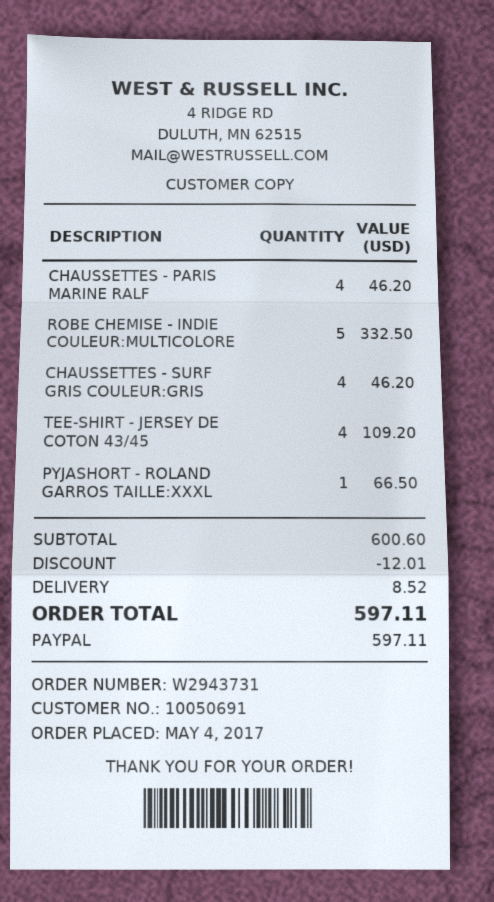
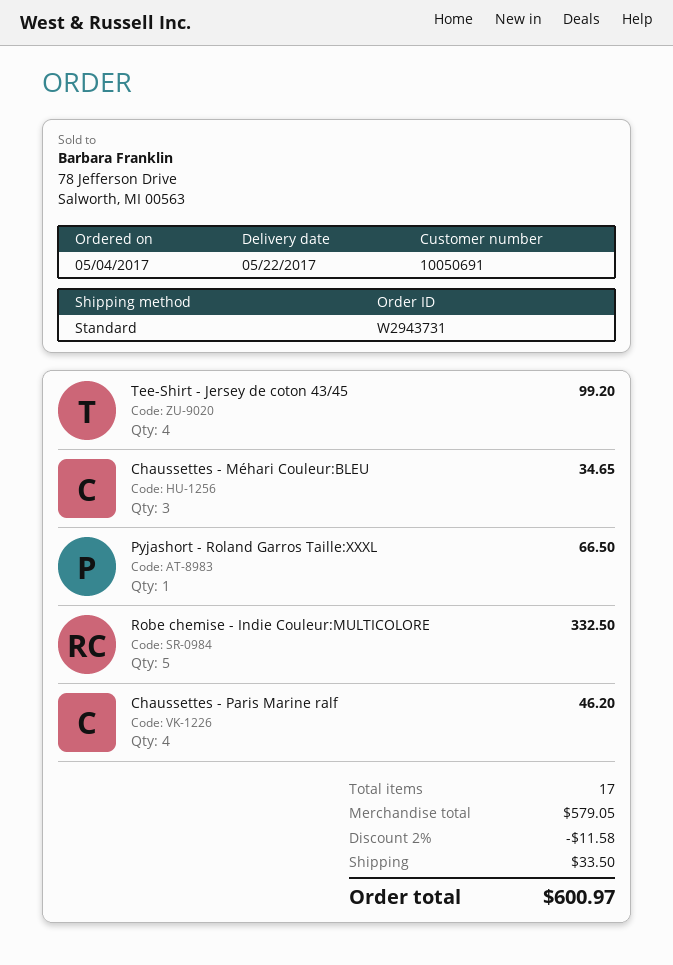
CHAUSSETTES - SURF GRIS COULEUR:GRIS: 4 for 46.20 -> none
TEE-SHIRT - JERSEY DE COTON 43/45: 4 for 109.20 -> 4 for 99.20
Chaussettes - Méhari Couleur:BLEU: none -> 3 for 34.65
subtotal: 600.60 -> 579.05
discount: 12.01 -> 11.58
shipping: 8.52 -> 33.50
total: 597.11 -> 600.97

